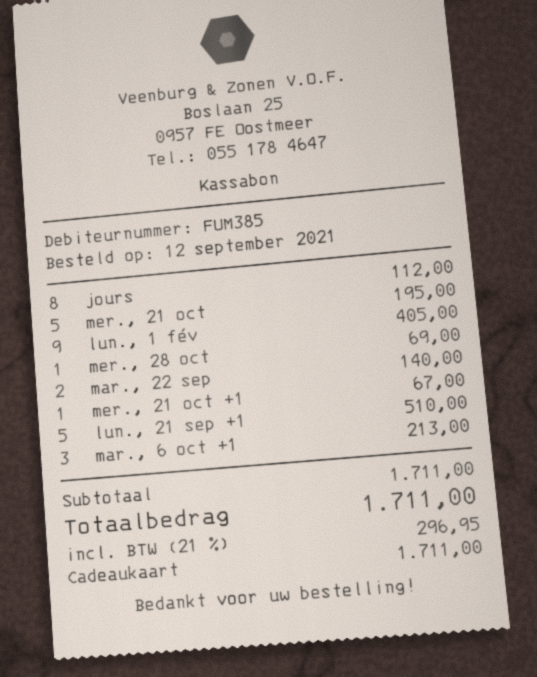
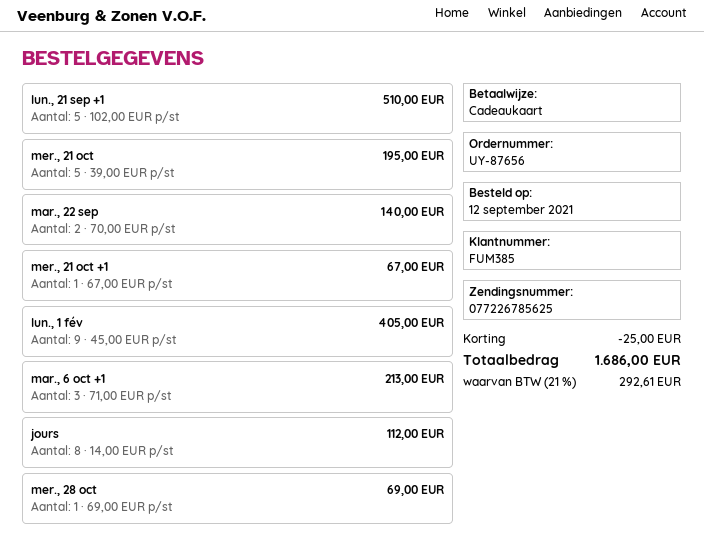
discount: none -> 25.00
tax: 21% = 296.95 -> 21% = 292.61
total: 1711.00 -> 1686.00

